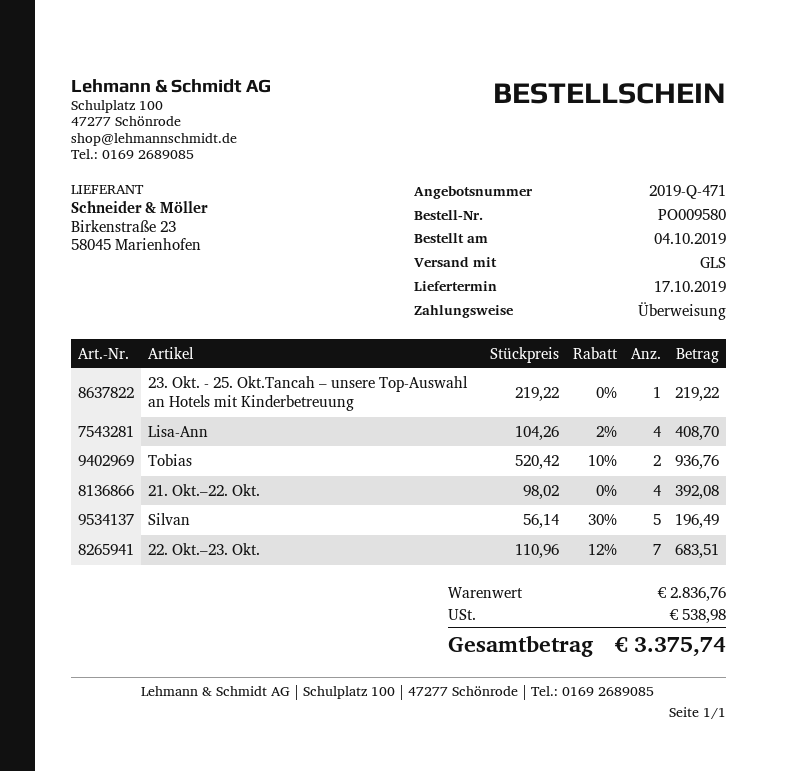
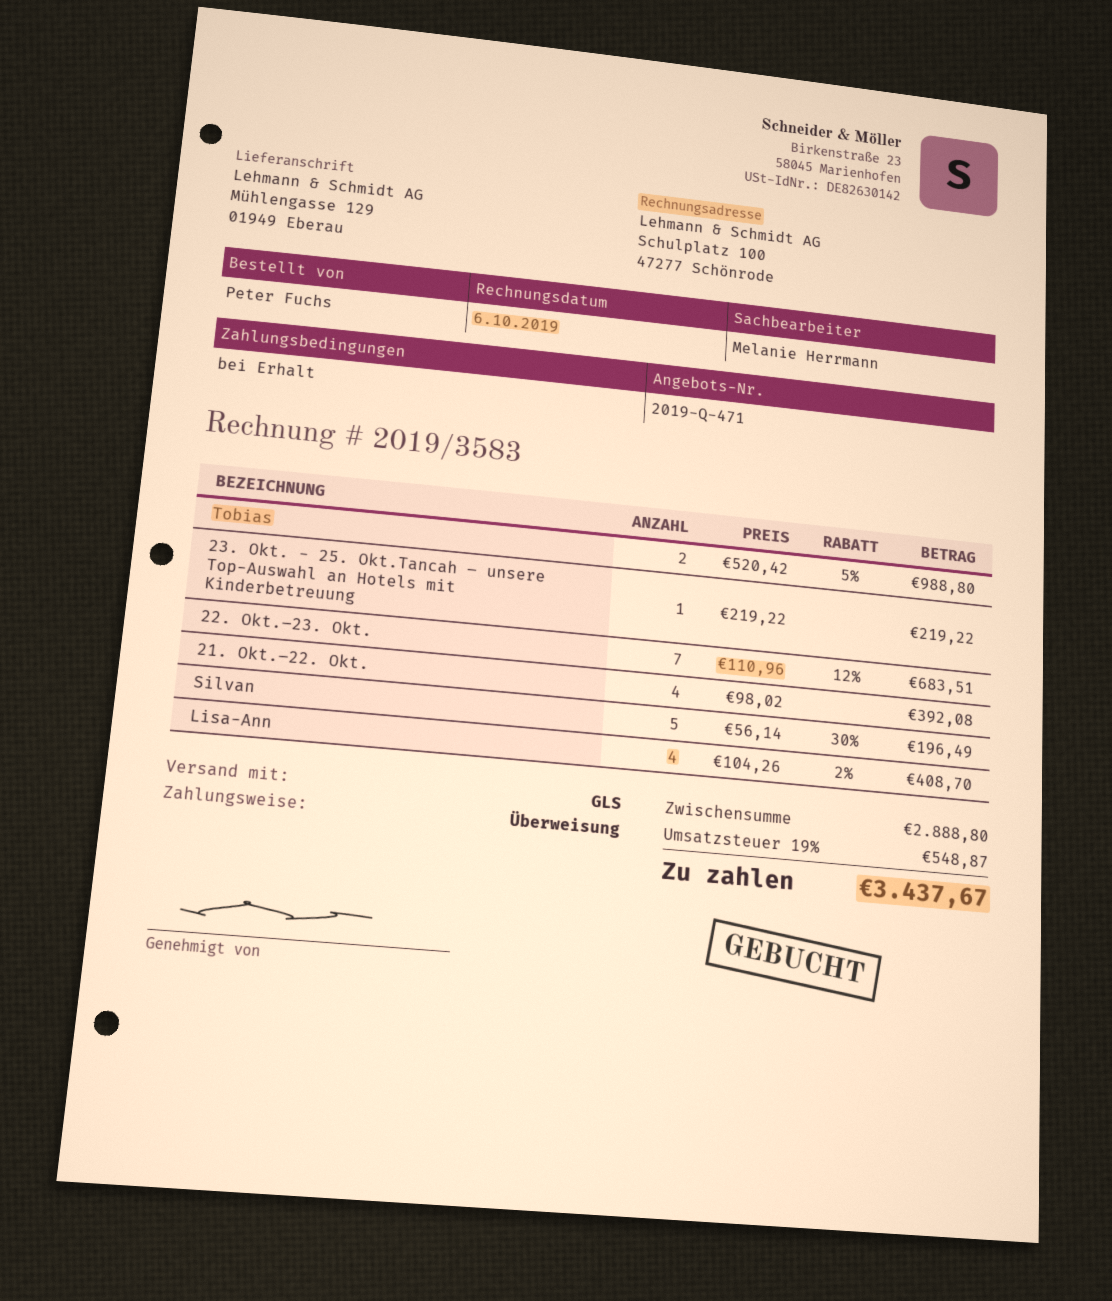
Tobias: 2 x 520.42 - 10% = 936.76 -> 2 x 520.42 - 5% = 988.80
subtotal: 2836.76 -> 2888.80
tax: 538.98 -> 548.87
total: 3375.74 -> 3437.67

